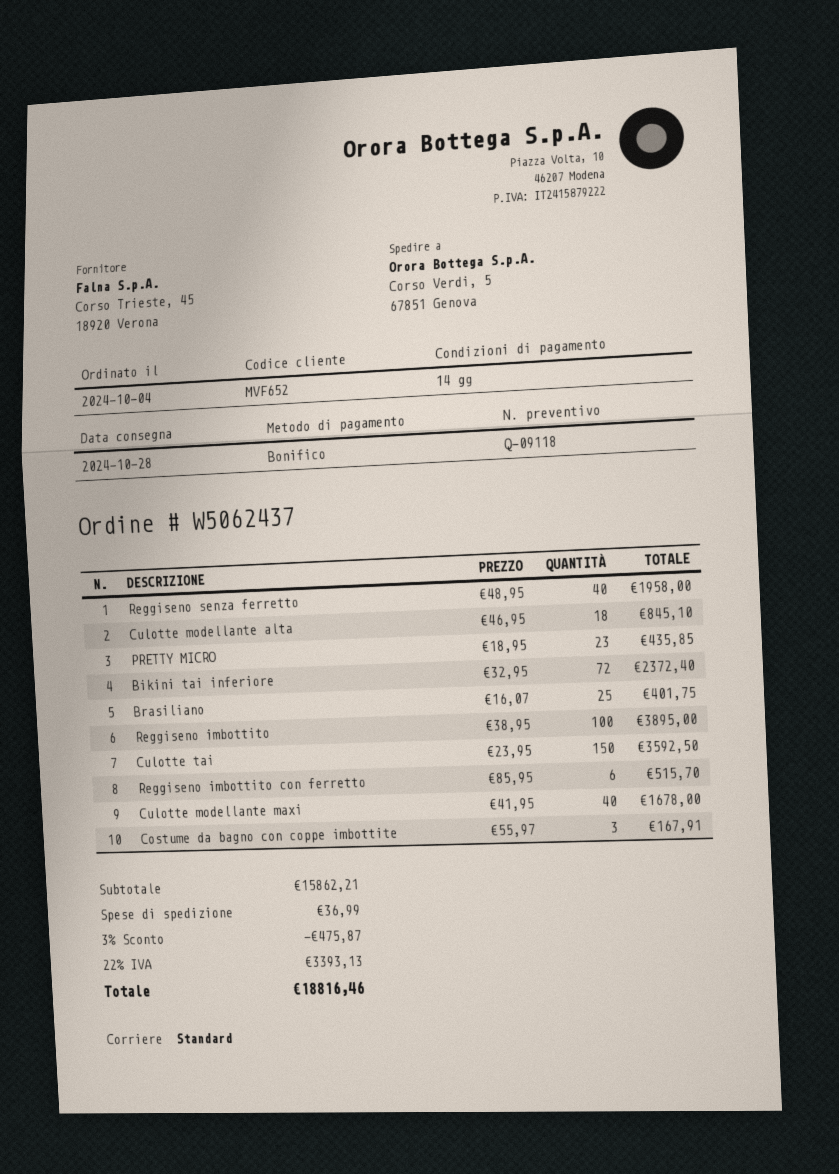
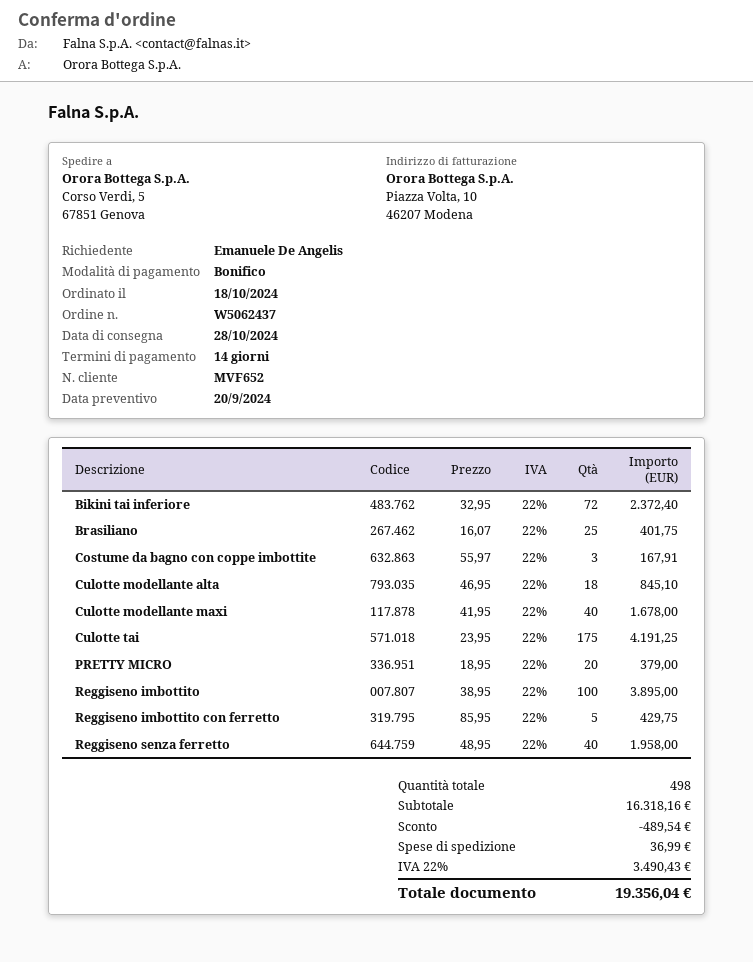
order date: 2024-10-04 -> 2024-10-18
PRETTY MICRO: 23 x 18.95 = 435.85 -> 20 x 18.95 = 379.00
Culotte tai: 150 x 23.95 = 3592.50 -> 175 x 23.95 = 4191.25
Reggiseno imbottito con ferretto: 6 x 85.95 = 515.70 -> 5 x 85.95 = 429.75
subtotal: 15862.21 -> 16318.16
discount: 475.87 -> 489.54
tax: 22% = 3393.13 -> 22% = 3490.43
total: 18816.46 -> 19356.04

